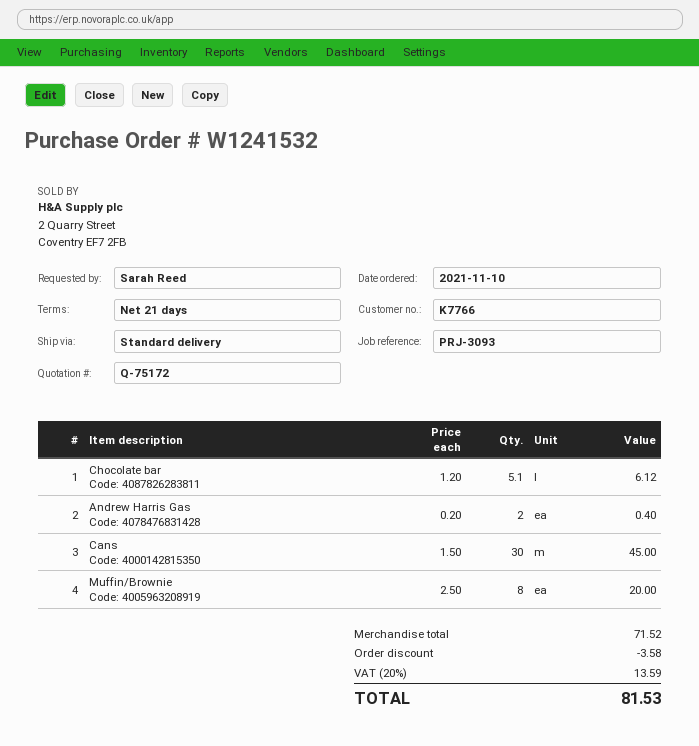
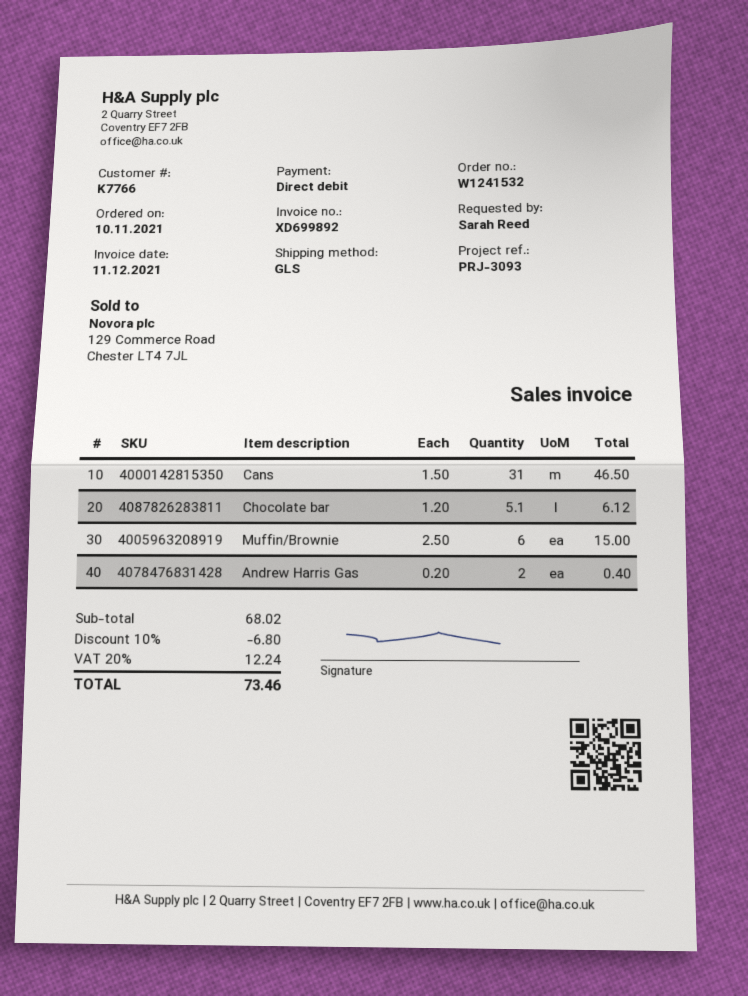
shipping method: standard -> GLS
Cans: 30 x 1.50 = 45.00 -> 31 x 1.50 = 46.50
Muffin/Brownie: 8 x 2.50 = 20.00 -> 6 x 2.50 = 15.00
subtotal: 71.52 -> 68.02
discount: 3.58 -> 6.80
tax: 20% = 13.59 -> 20% = 12.24
total: 81.53 -> 73.46

